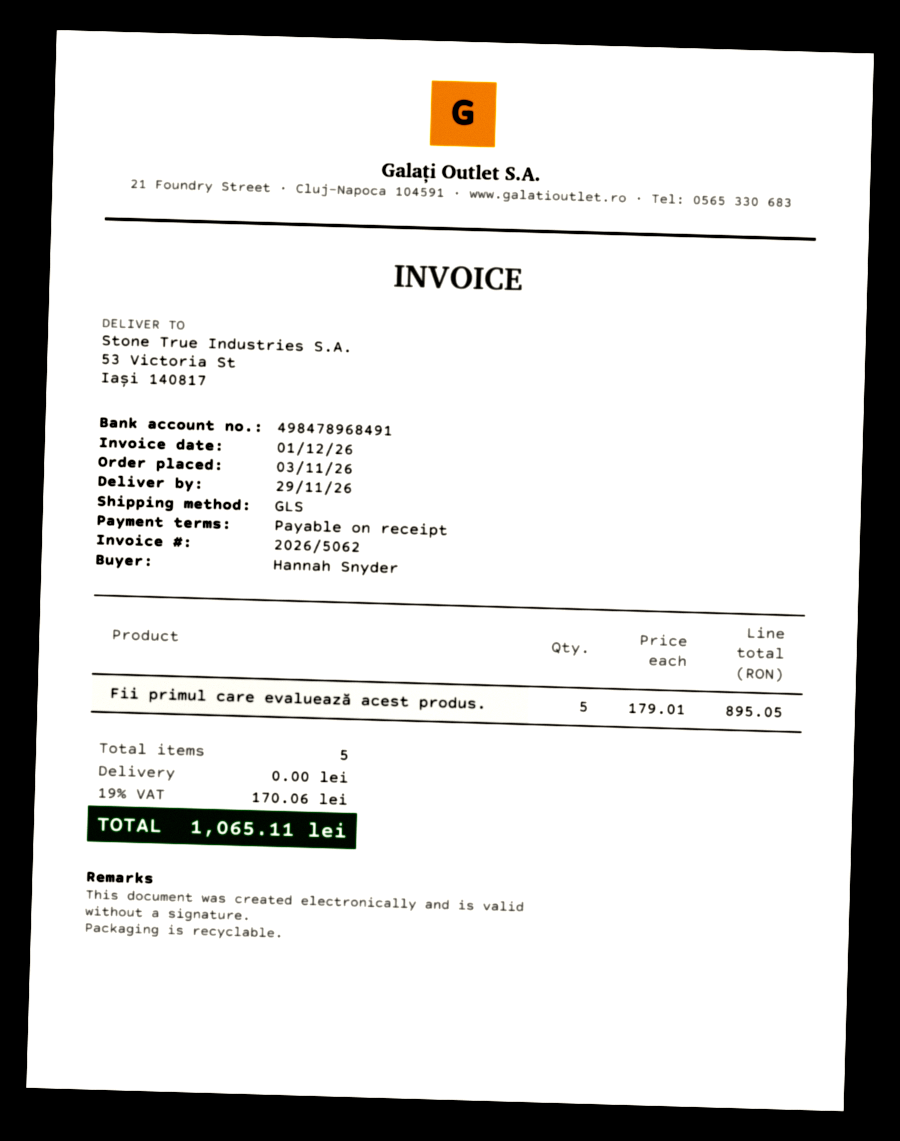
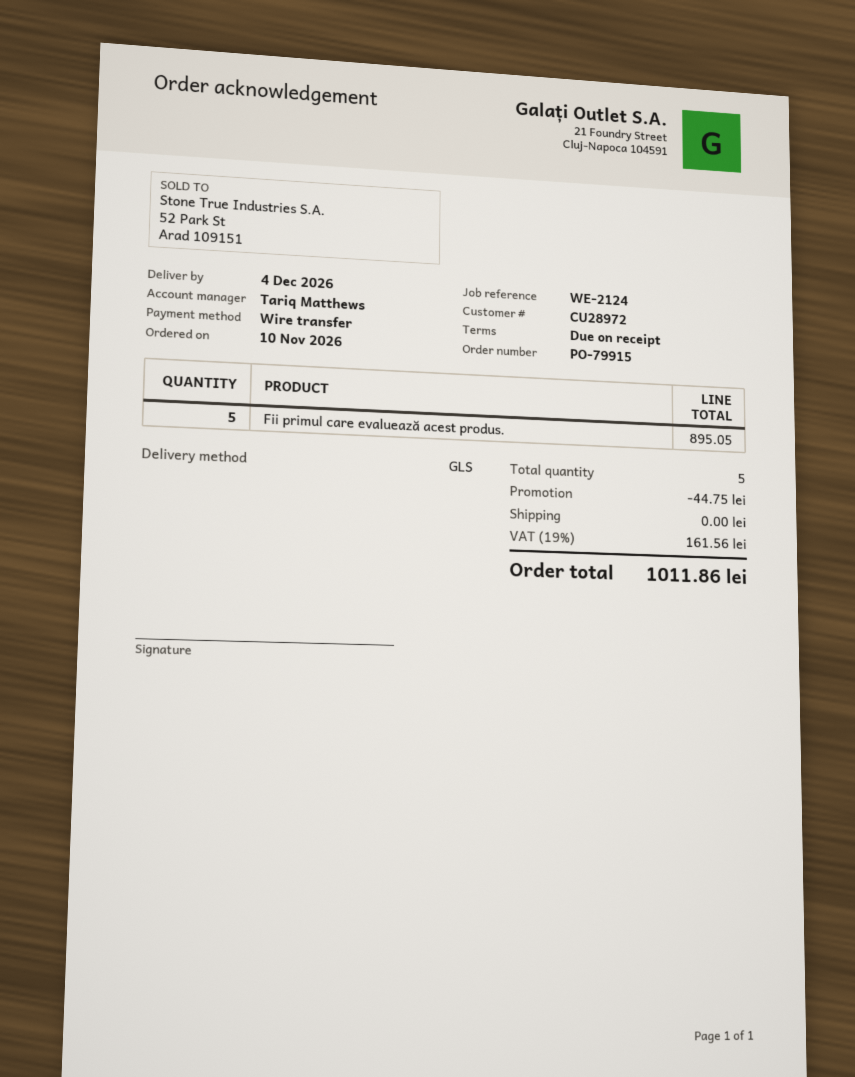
order date: 2026-11-03 -> 2026-11-10
delivery date: 2026-11-29 -> 2026-12-04
discount: none -> 44.75
tax: 19% = 170.06 -> 19% = 161.56
total: 1065.11 -> 1011.86

